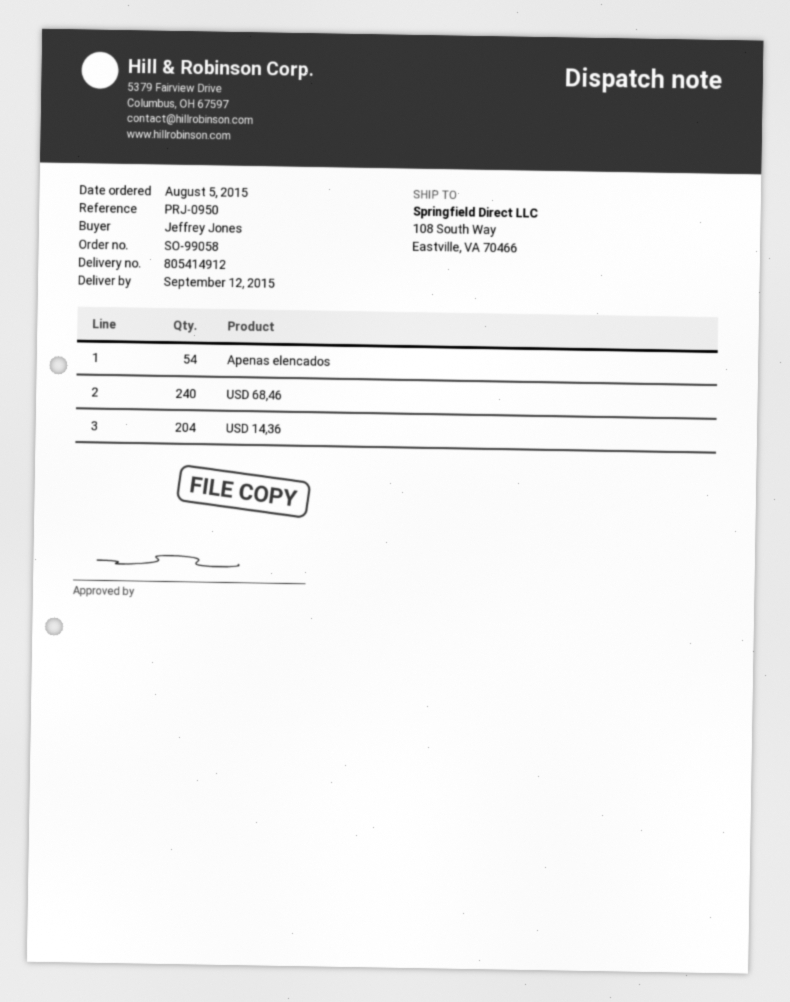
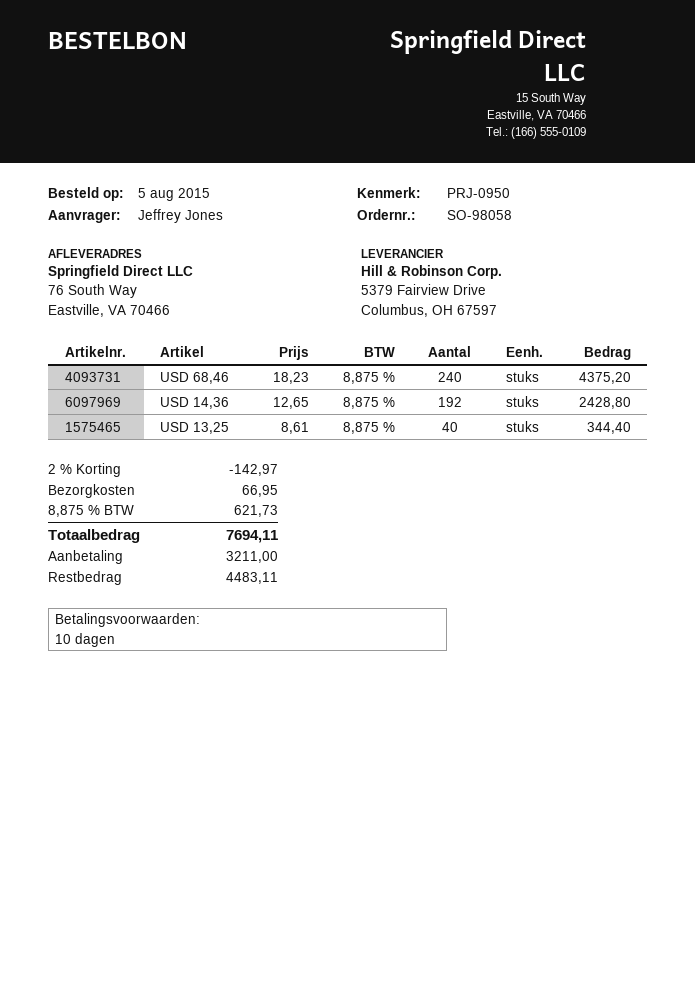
order number: SO-99058 -> SO-98058
ship to: 108 South Way, Eastville, VA 70466 -> 76 South Way, Eastville, VA 70466
Apenas elencados: 54 -> none
USD 14,36: 204 -> 192
USD 13,25: none -> 40

